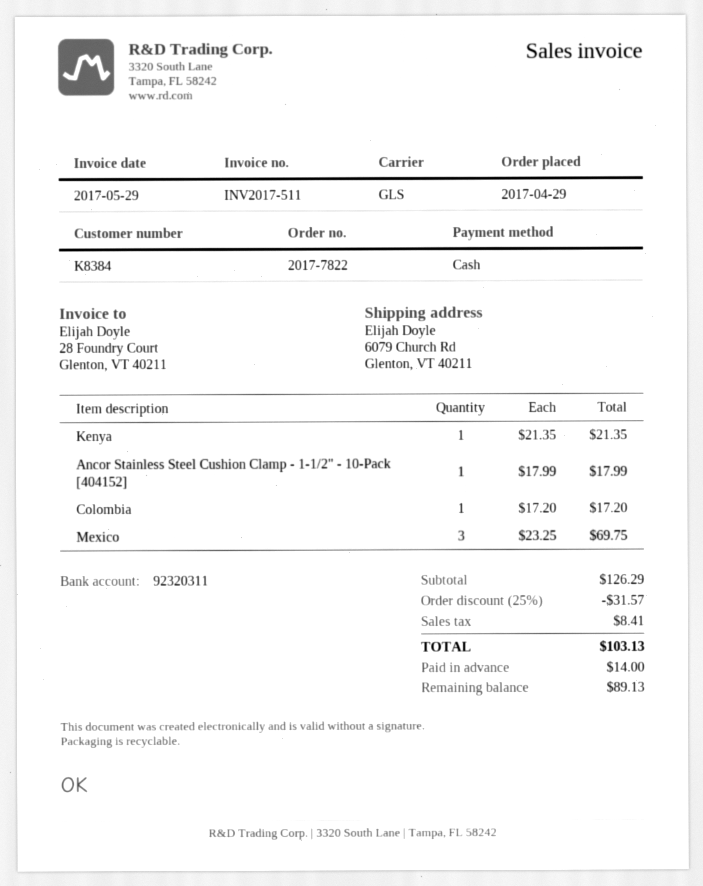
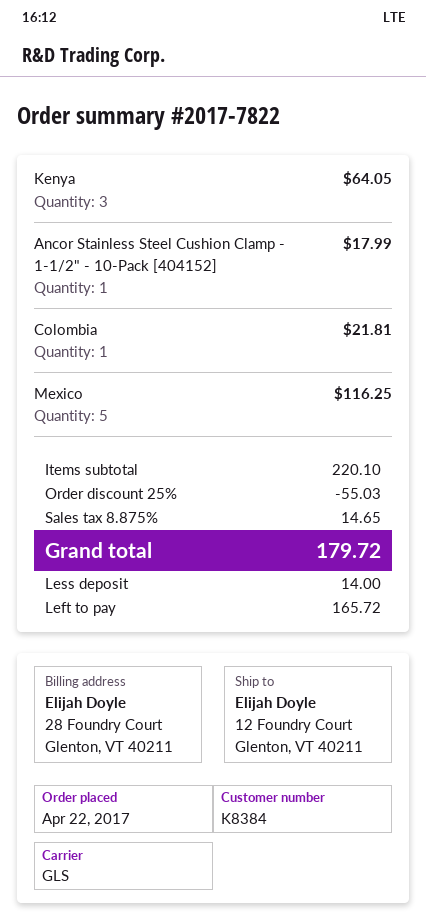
order date: 2017-04-29 -> 2017-04-22
ship to: 6079 Church Rd, Glenton, VT 40211 -> 12 Foundry Court, Glenton, VT 40211
Kenya: 1 for 21.35 -> 3 for 64.05
Colombia: 1 for 17.20 -> 1 for 21.81
Mexico: 3 for 69.75 -> 5 for 116.25
subtotal: 126.29 -> 220.10
discount: 25% = 31.57 -> 25% = 55.03
tax: 8.41 -> 14.65
total: 103.13 -> 179.72
balance: 89.13 -> 165.72

